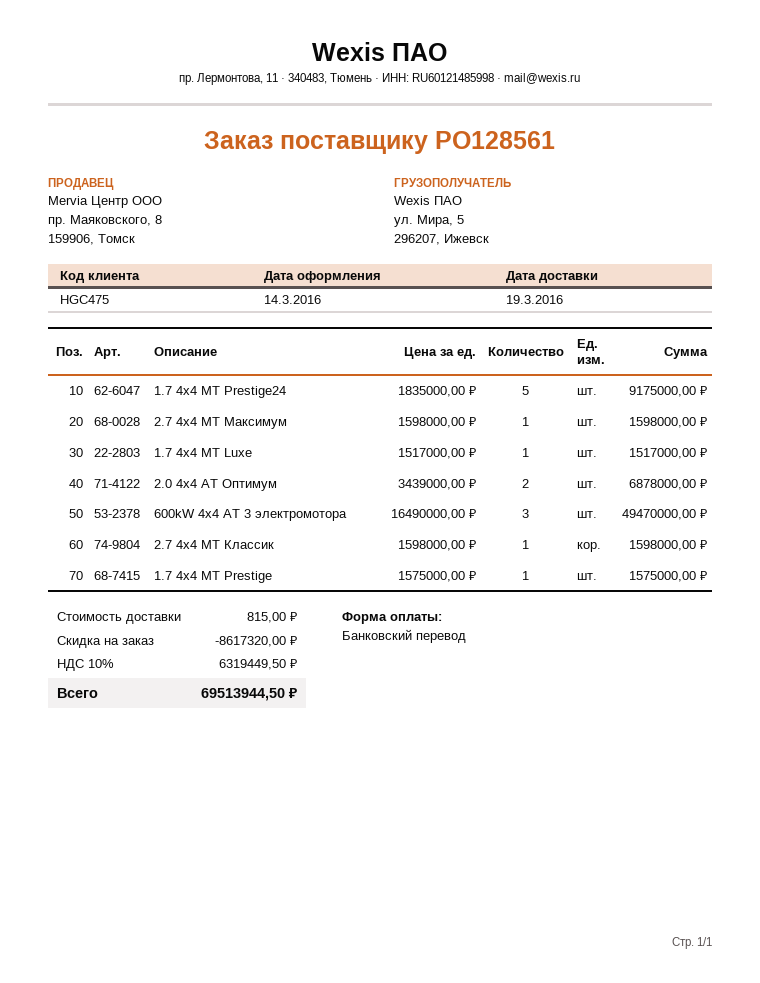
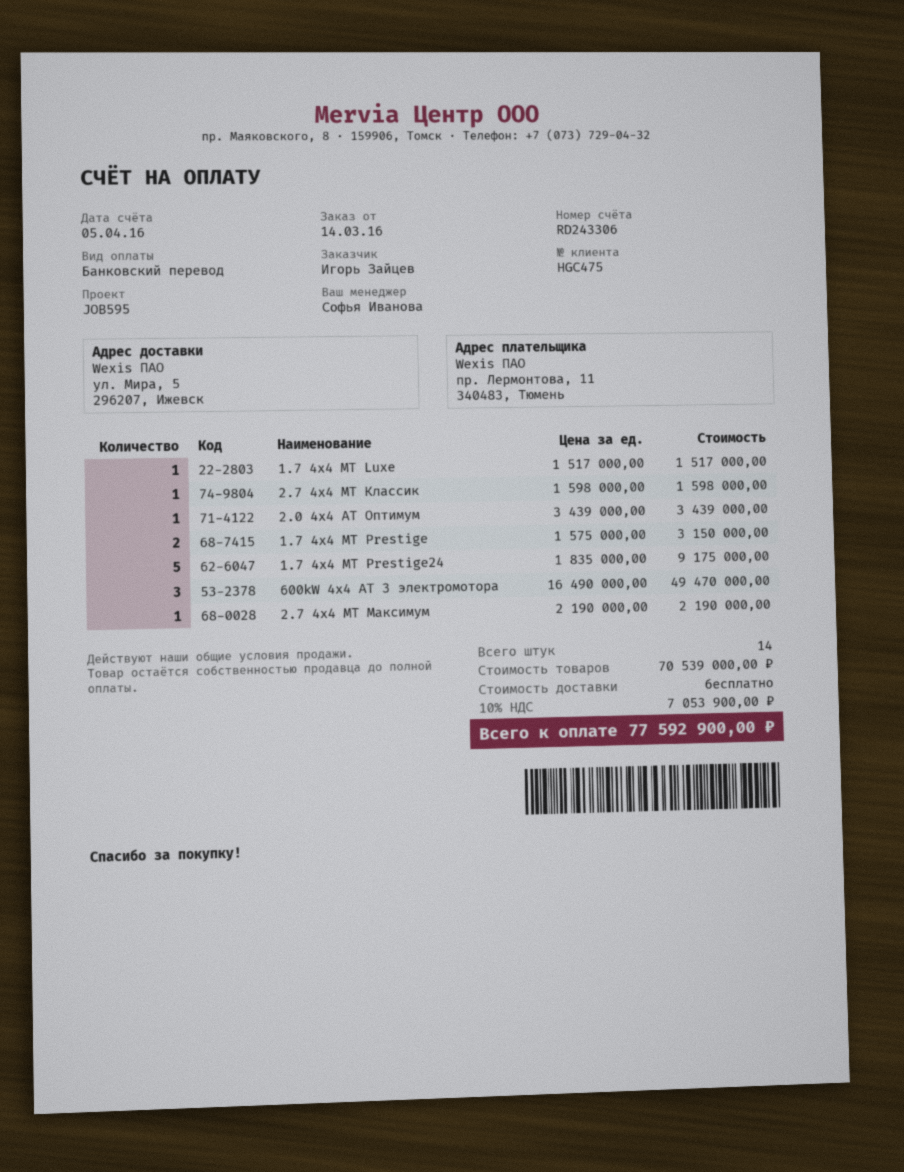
2.7 4x4 MT Максимум: 1 x 1598000.00 = 1598000.00 -> 1 x 2190000.00 = 2190000.00
2.0 4x4 AT Оптимум: 2 x 3439000.00 = 6878000.00 -> 1 x 3439000.00 = 3439000.00
1.7 4x4 MT Prestige: 1 x 1575000.00 = 1575000.00 -> 2 x 1575000.00 = 3150000.00
discount: 8617320.00 -> none
shipping: 815.00 -> 0.00
tax: 10% = 6319449.50 -> 10% = 7053900.00
total: 69513944.50 -> 77592900.00

